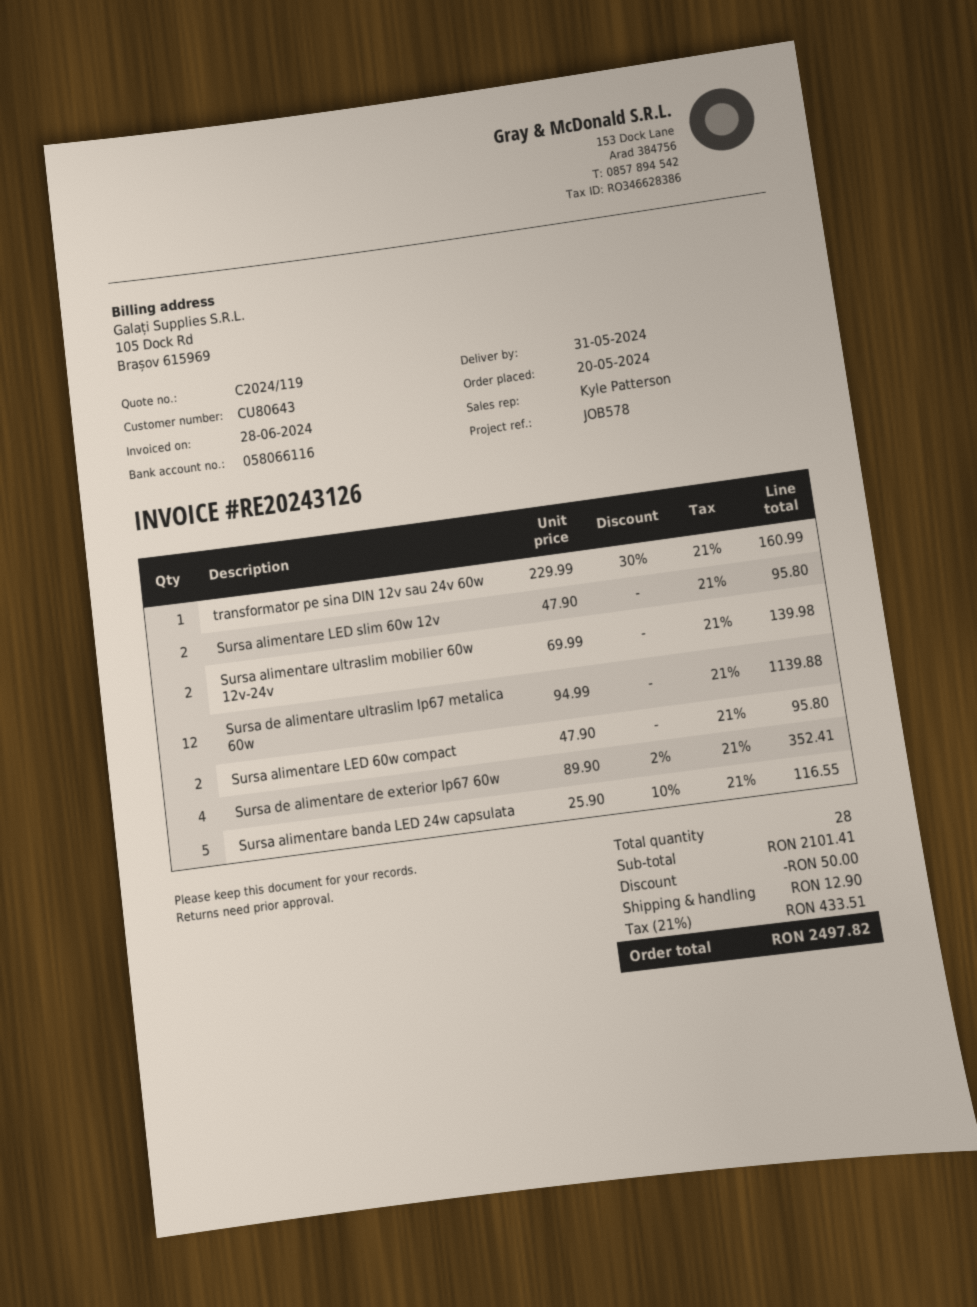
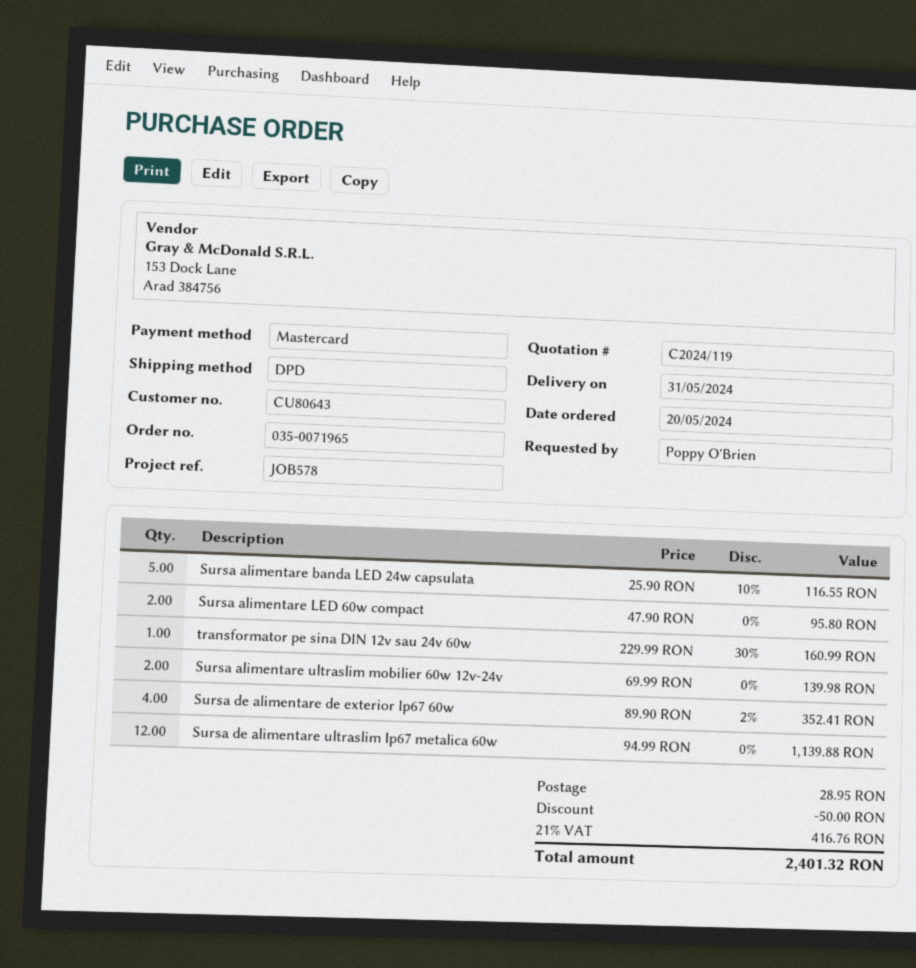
Sursa alimentare LED slim 60w 12v: 2 x 47.90 = 95.80 -> none
shipping: 12.90 -> 28.95
tax: 21% = 433.51 -> 21% = 416.76
total: 2497.82 -> 2401.32

